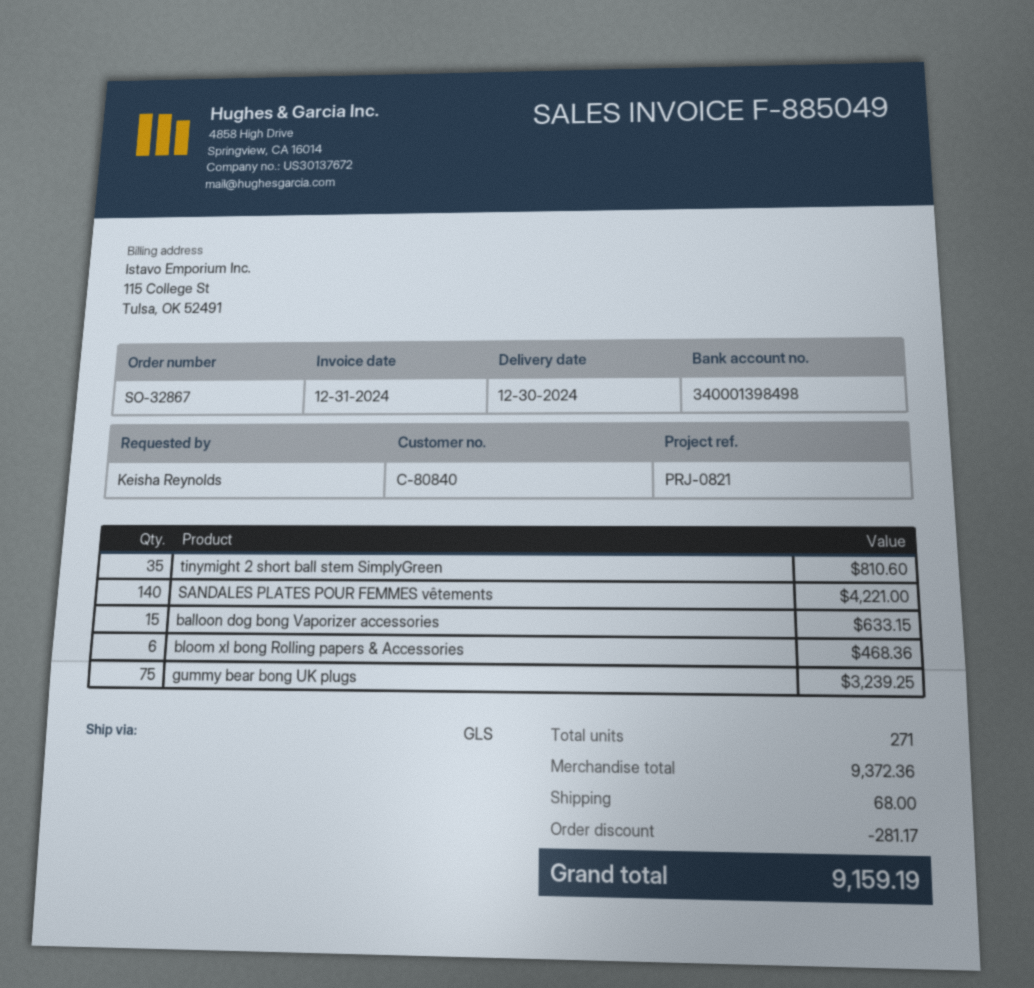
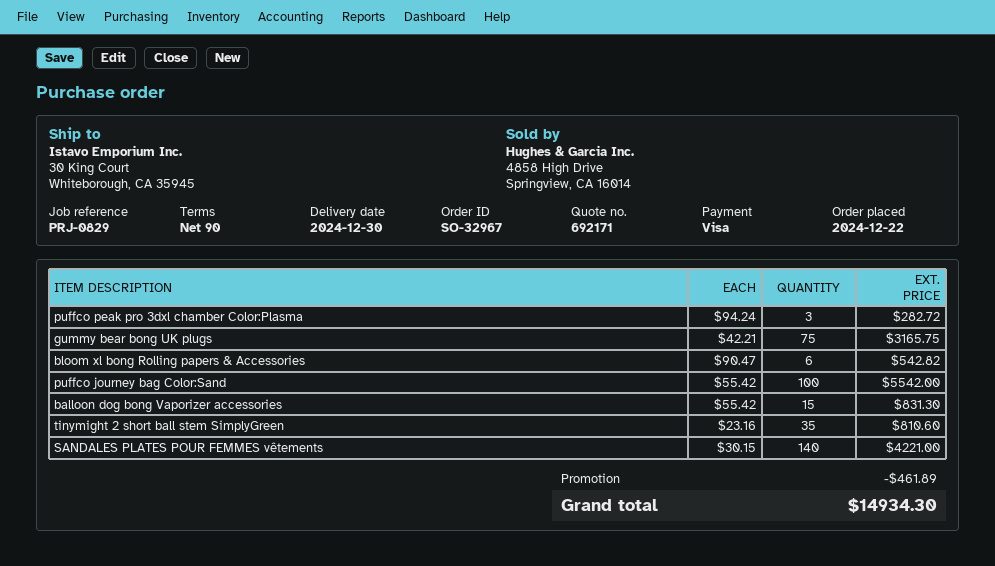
order number: SO-32867 -> SO-32967
reference: PRJ-0821 -> PRJ-0829
balloon dog bong Vaporizer accessories: 15 for 633.15 -> 15 for 831.30
bloom xl bong Rolling papers & Accessories: 6 for 468.36 -> 6 for 542.82
gummy bear bong UK plugs: 75 for 3239.25 -> 75 for 3165.75
puffco peak pro 3dxl chamber Color:Plasma: none -> 3 for 282.72
puffco journey bag Color:Sand: none -> 100 for 5542.00
discount: 281.17 -> 461.89
shipping: 68.00 -> none
total: 9159.19 -> 14934.30

